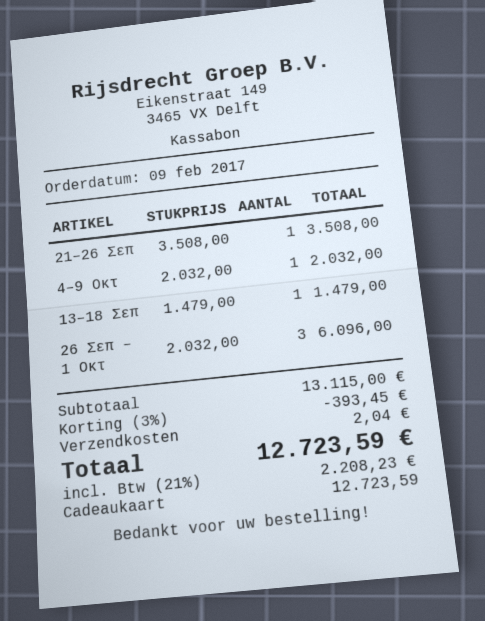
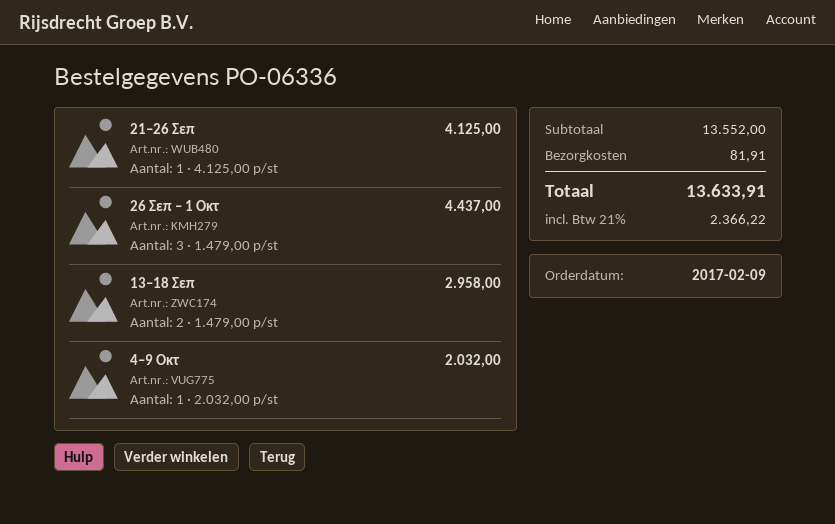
21–26 Σεπ: 1 x 3508.00 = 3508.00 -> 1 x 4125.00 = 4125.00
13–18 Σεπ: 1 x 1479.00 = 1479.00 -> 2 x 1479.00 = 2958.00
26 Σεπ – 1 Οκτ: 3 x 2032.00 = 6096.00 -> 3 x 1479.00 = 4437.00
subtotal: 13115.00 -> 13552.00
discount: 3% = 393.45 -> none
shipping: 2.04 -> 81.91
tax: 21% = 2208.23 -> 21% = 2366.22
total: 12723.59 -> 13633.91

